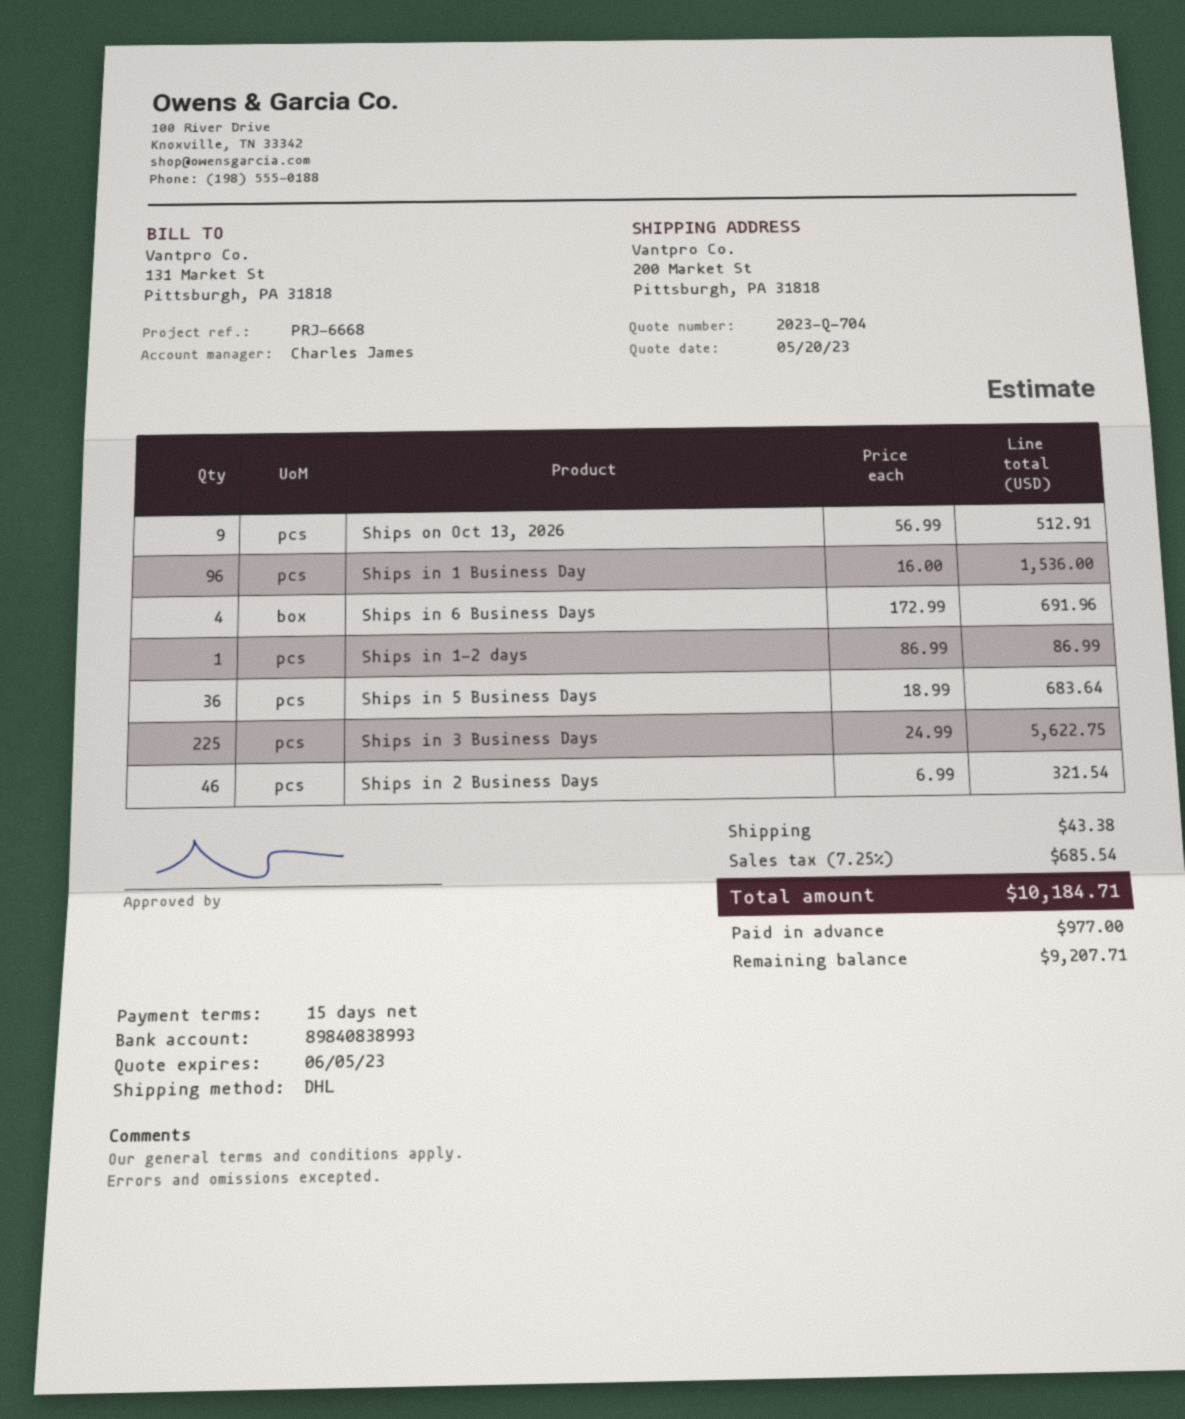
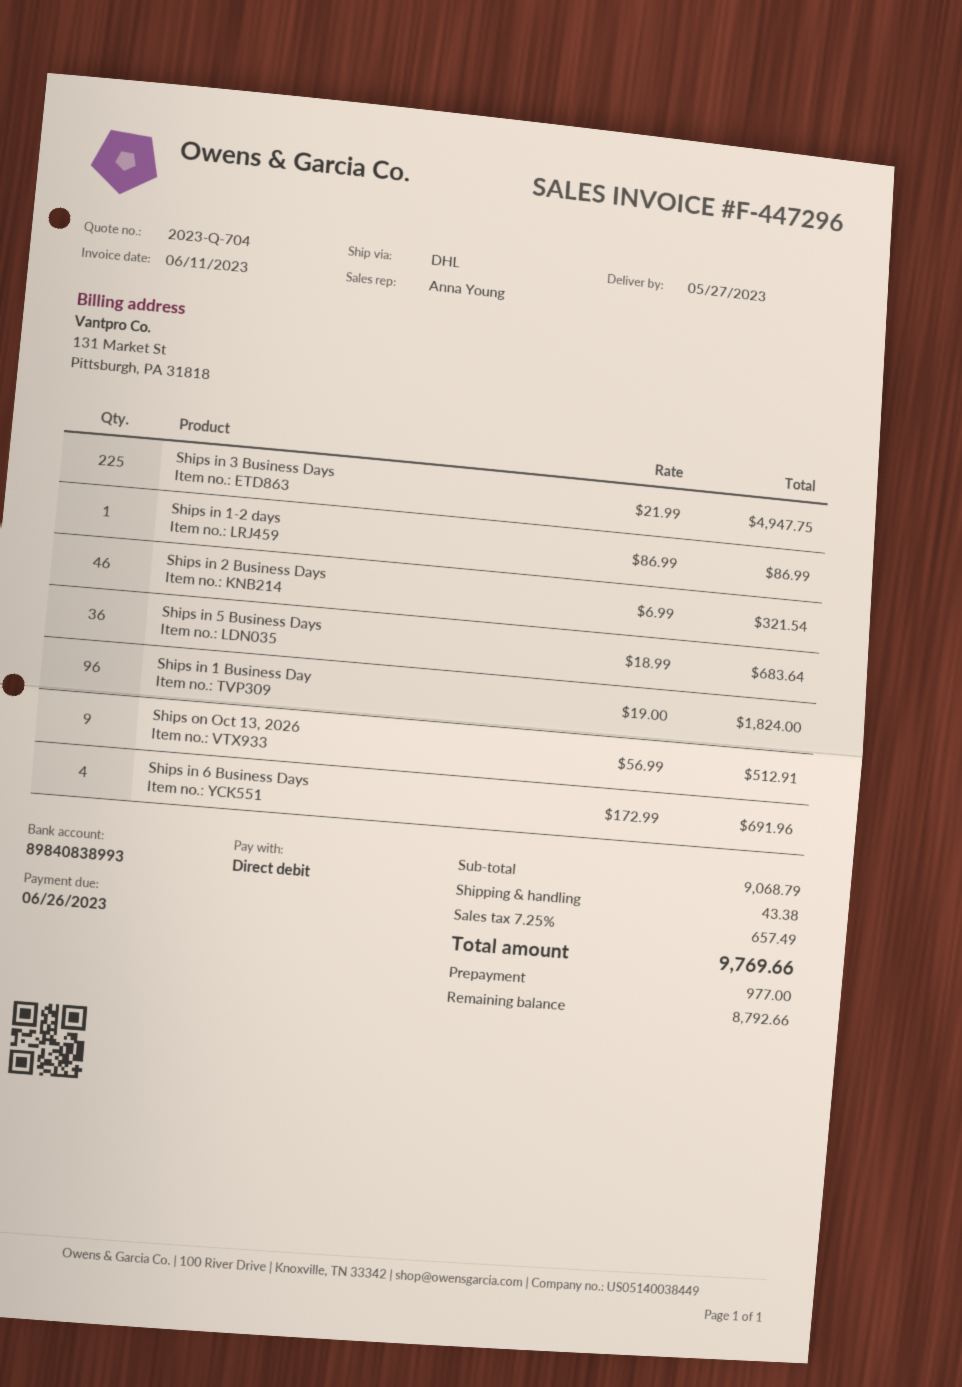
sales rep: Charles James -> Anna Young
Ships in 1 Business Day: 96 x 16.00 = 1536.00 -> 96 x 19.00 = 1824.00
Ships in 3 Business Days: 225 x 24.99 = 5622.75 -> 225 x 21.99 = 4947.75
tax: 7.25% = 685.54 -> 7.25% = 657.49
total: 10184.71 -> 9769.66
balance: 9207.71 -> 8792.66

